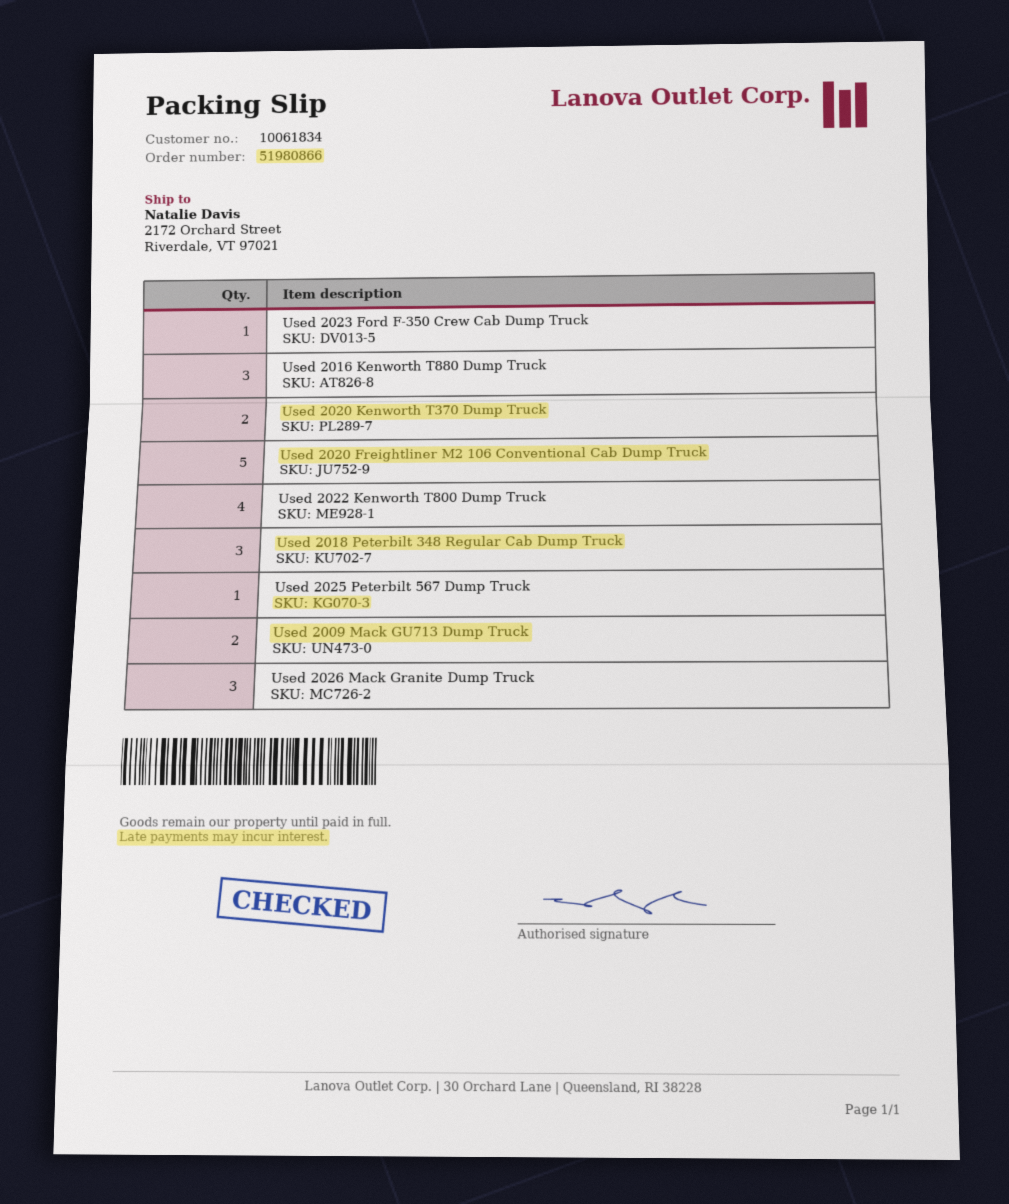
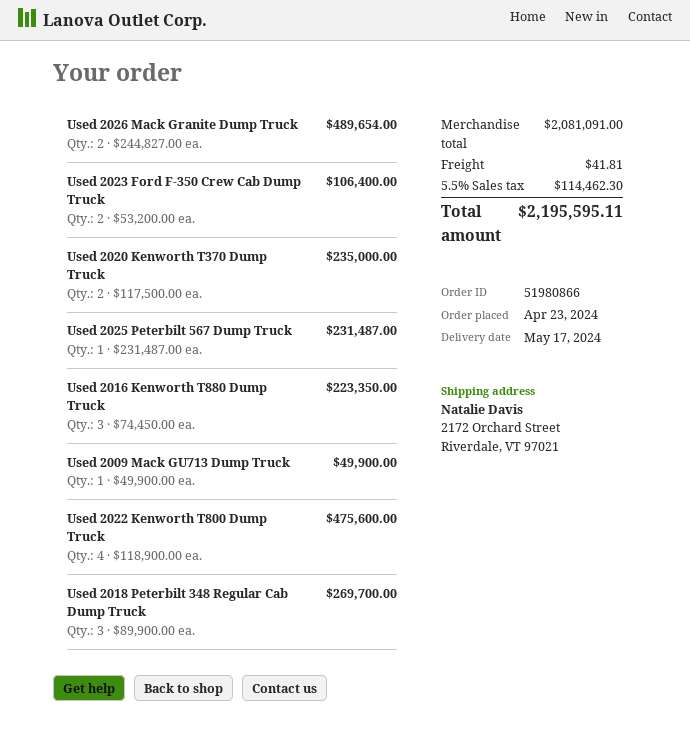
Used 2023 Ford F-350 Crew Cab Dump Truck: 1 -> 2
Used 2020 Freightliner M2 106 Conventional Cab Dump Truck: 5 -> none
Used 2009 Mack GU713 Dump Truck: 2 -> 1
Used 2026 Mack Granite Dump Truck: 3 -> 2

